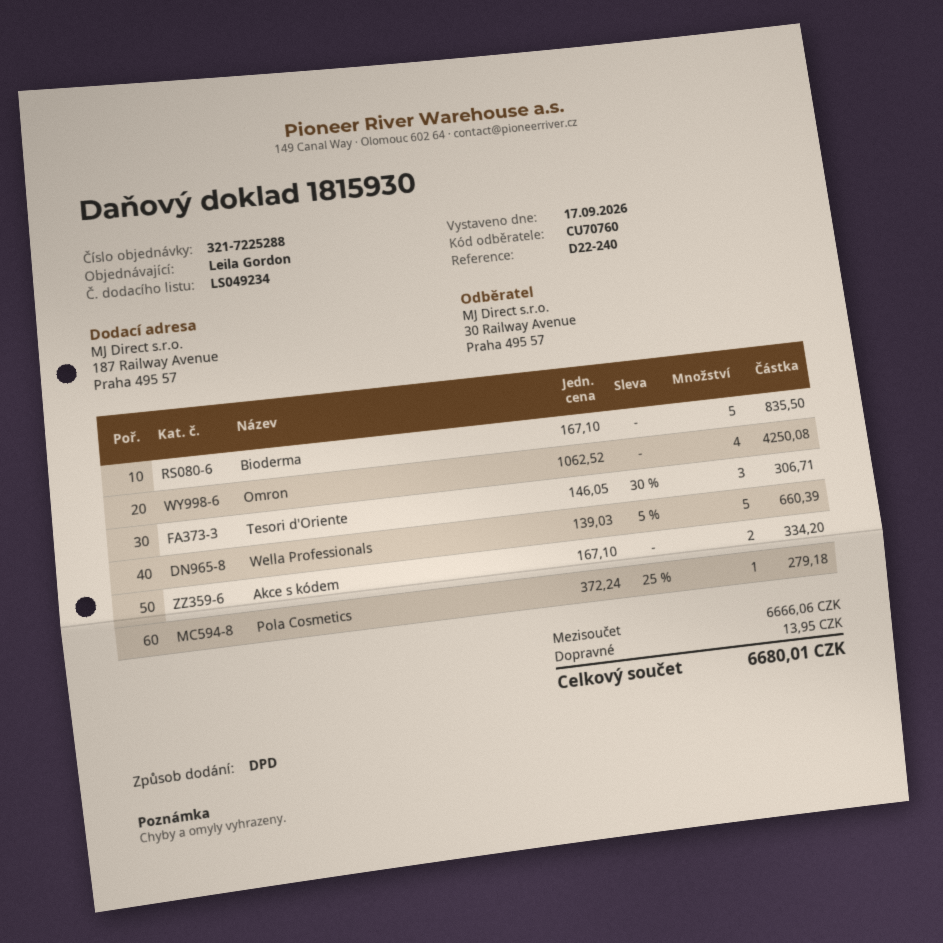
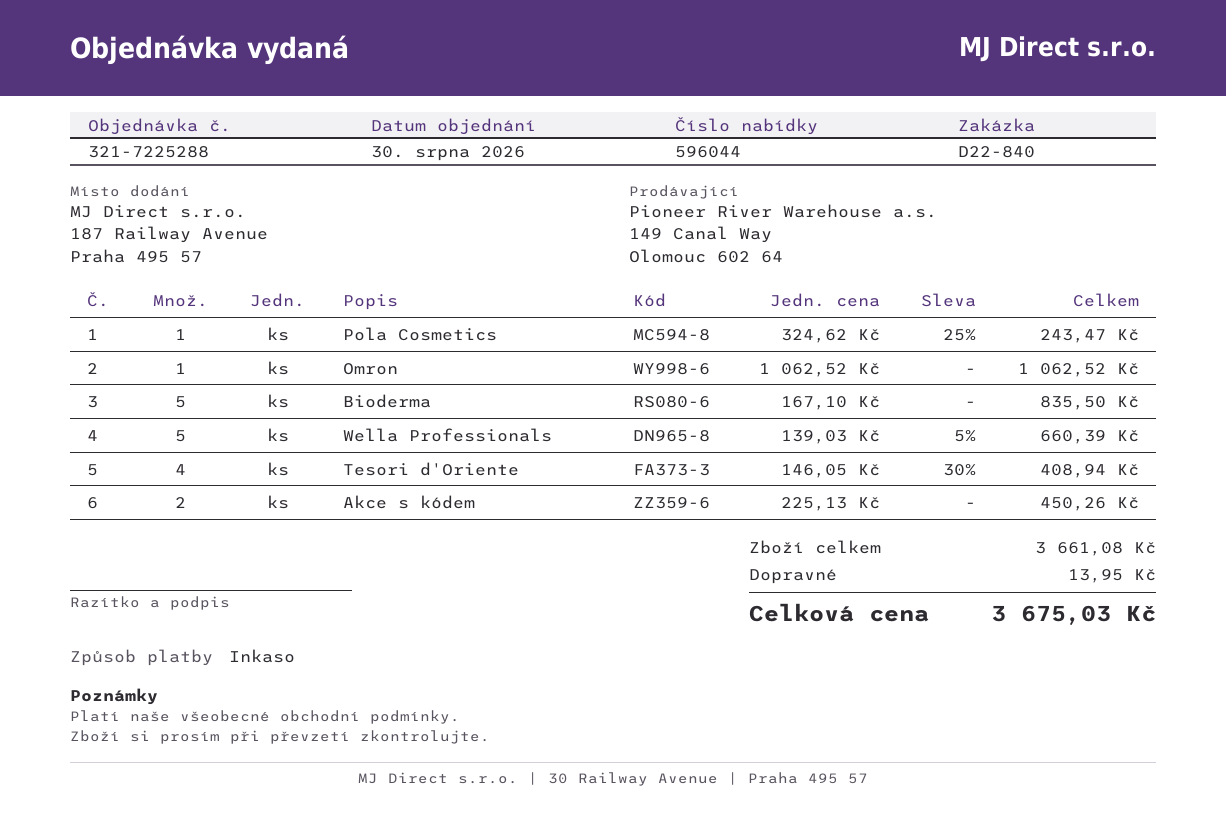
reference: D22-240 -> D22-840
Omron: 4 x 1062.52 = 4250.08 -> 1 x 1062.52 = 1062.52
Tesori d'Oriente: 3 x 146.05 - 30% = 306.71 -> 4 x 146.05 - 30% = 408.94
Akce s kódem: 2 x 167.10 = 334.20 -> 2 x 225.13 = 450.26
Pola Cosmetics: 1 x 372.24 - 25% = 279.18 -> 1 x 324.62 - 25% = 243.47
subtotal: 6666.06 -> 3661.08
total: 6680.01 -> 3675.03

